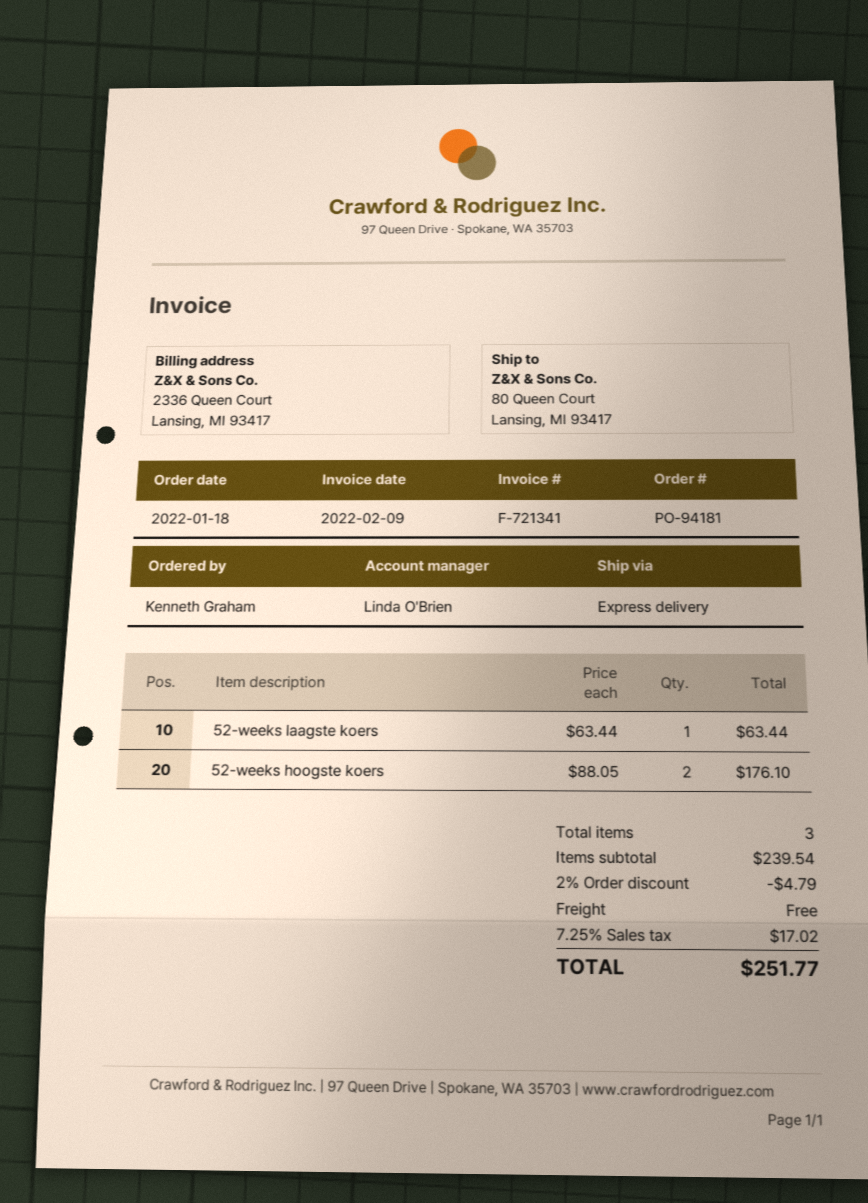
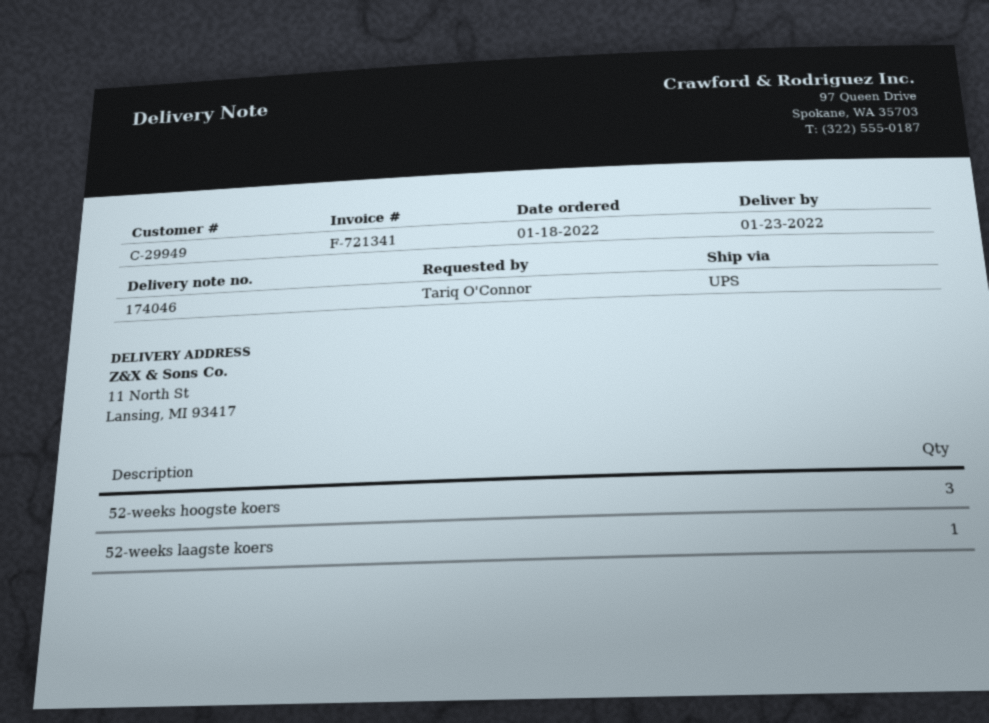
ordered by: Kenneth Graham -> Tariq O'Connor
shipping method: express -> UPS
ship to: 80 Queen Court, Lansing, MI 93417 -> 11 North St, Lansing, MI 93417
52-weeks hoogste koers: 2 -> 3

